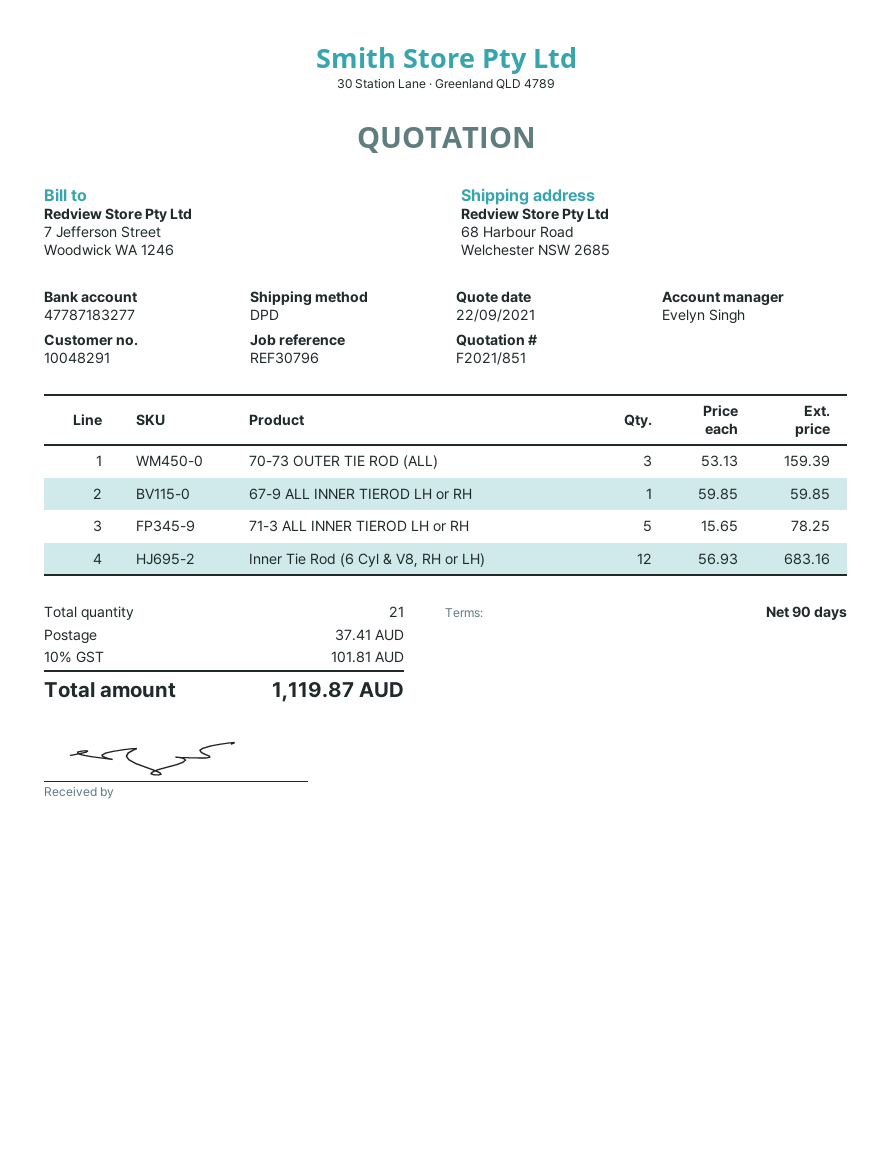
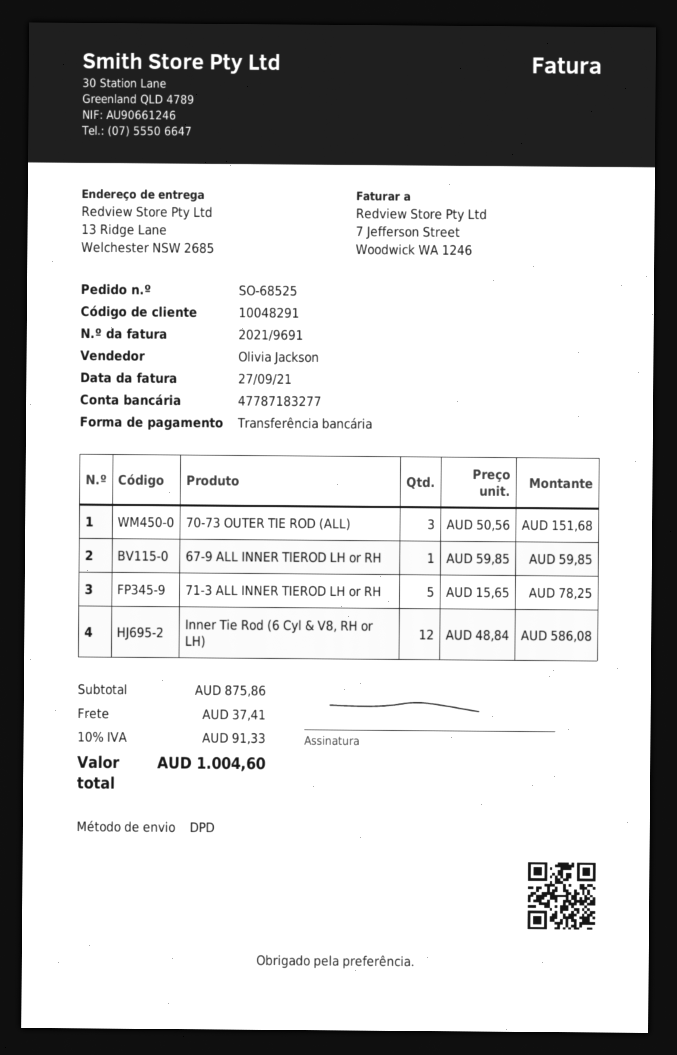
sales rep: Evelyn Singh -> Olivia Jackson
ship to: 68 Harbour Road, Welchester NSW 2685 -> 13 Ridge Lane, Welchester NSW 2685
70-73 OUTER TIE ROD (ALL): 3 x 53.13 = 159.39 -> 3 x 50.56 = 151.68
Inner Tie Rod (6 Cyl & V8, RH or LH): 12 x 56.93 = 683.16 -> 12 x 48.84 = 586.08
tax: 10% = 101.81 -> 10% = 91.33
total: 1119.87 -> 1004.60

